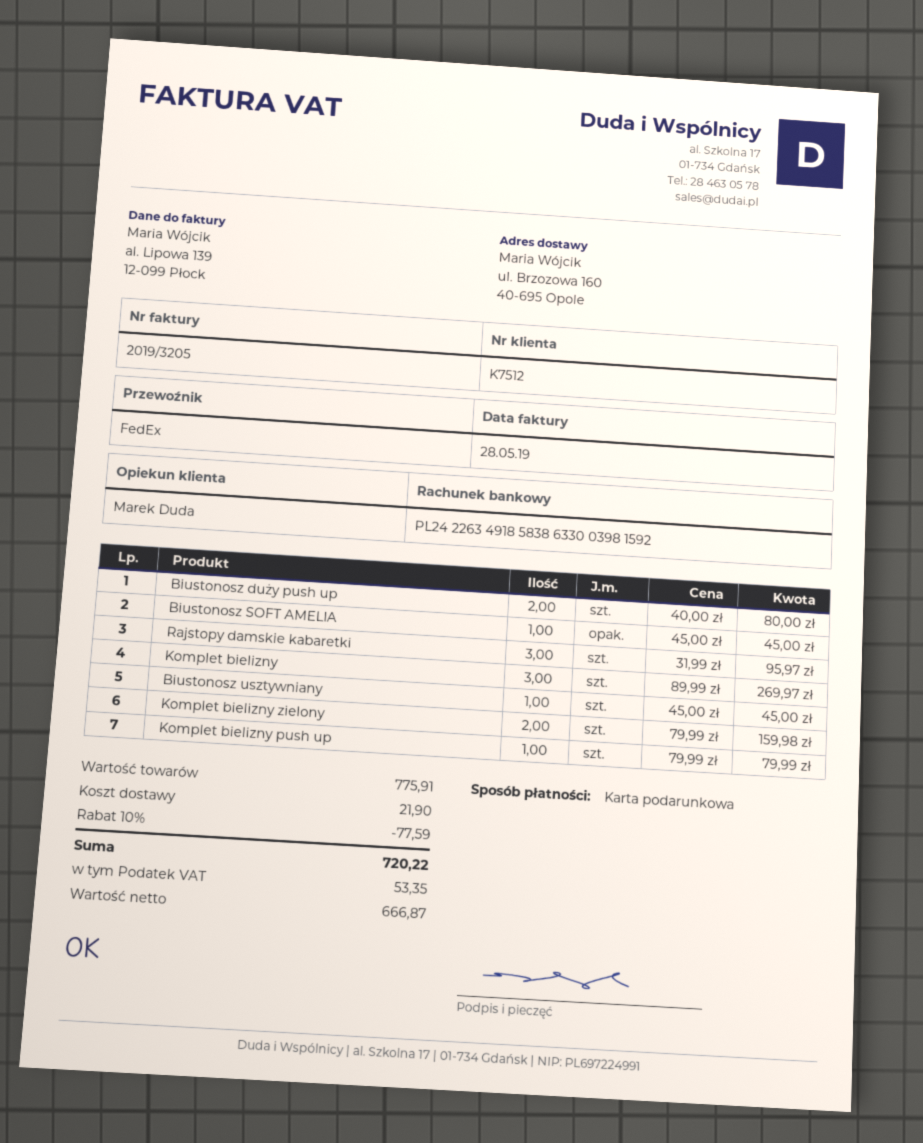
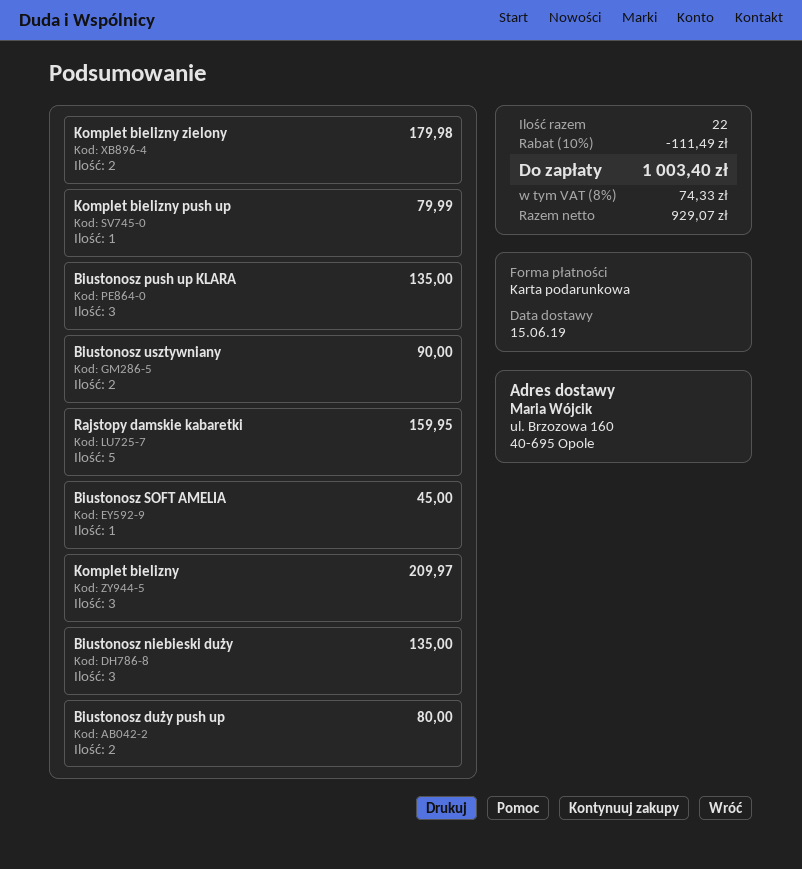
Rajstopy damskie kabaretki: 3 for 95.97 -> 5 for 159.95
Komplet bielizny: 3 for 269.97 -> 3 for 209.97
Biustonosz usztywniany: 1 for 45.00 -> 2 for 90.00
Komplet bielizny zielony: 2 for 159.98 -> 2 for 179.98
Biustonosz push up KLARA: none -> 3 for 135.00
Biustonosz niebieski duży: none -> 3 for 135.00
discount: 10% = 77.59 -> 10% = 111.49
shipping: 21.90 -> none
net: 666.87 -> 929.07
tax: 53.35 -> 74.33
total: 720.22 -> 1003.40

